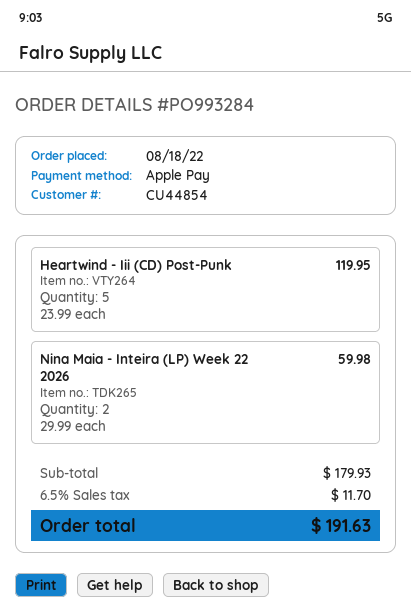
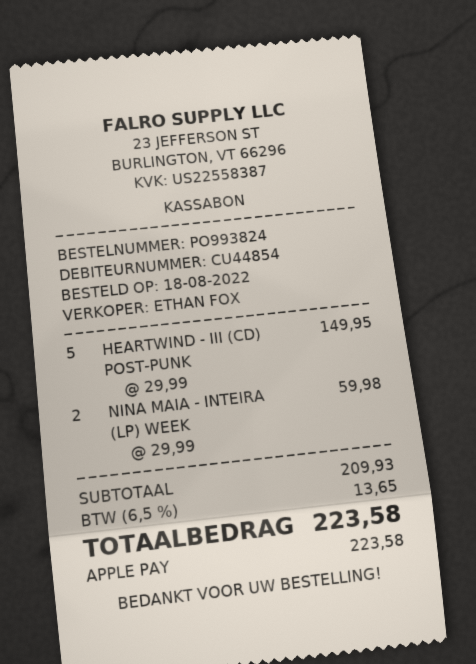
order number: PO993284 -> PO993824
Heartwind - Iii (CD) Post-Punk: 5 x 23.99 = 119.95 -> 5 x 29.99 = 149.95
subtotal: 179.93 -> 209.93
tax: 6.5% = 11.70 -> 6.5% = 13.65
total: 191.63 -> 223.58

